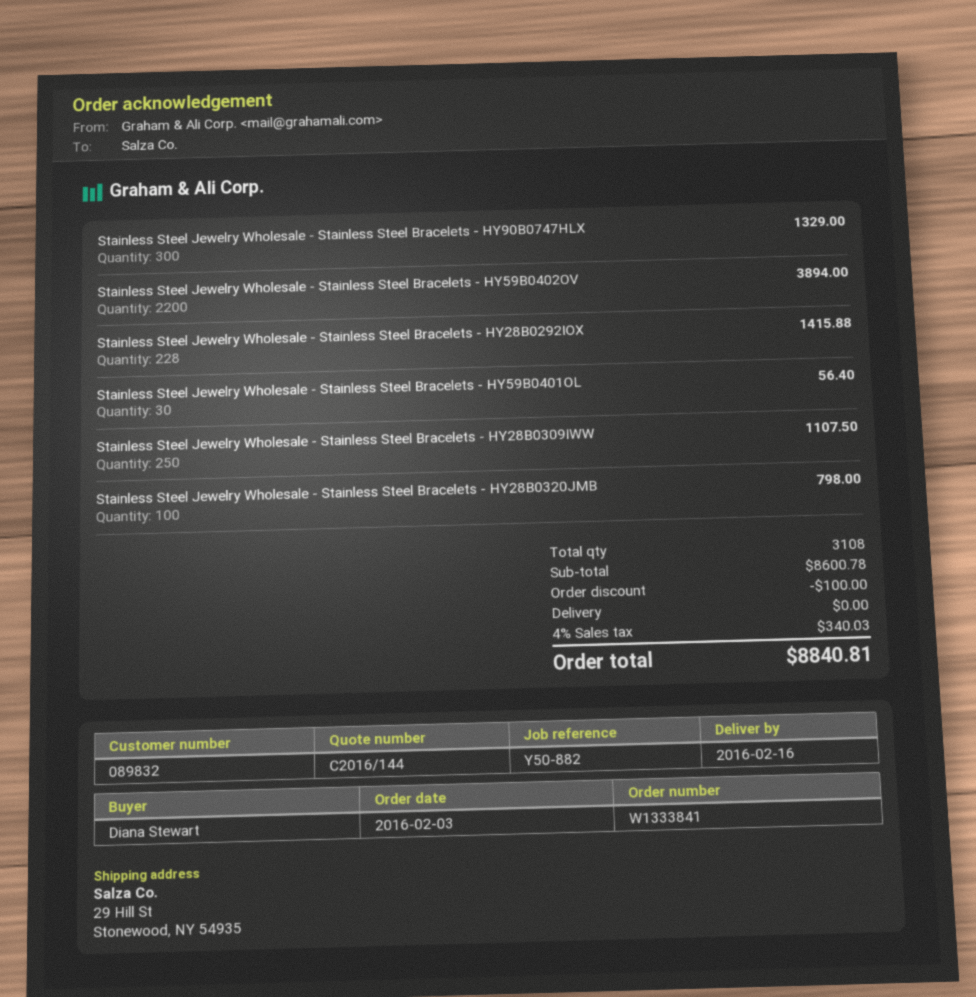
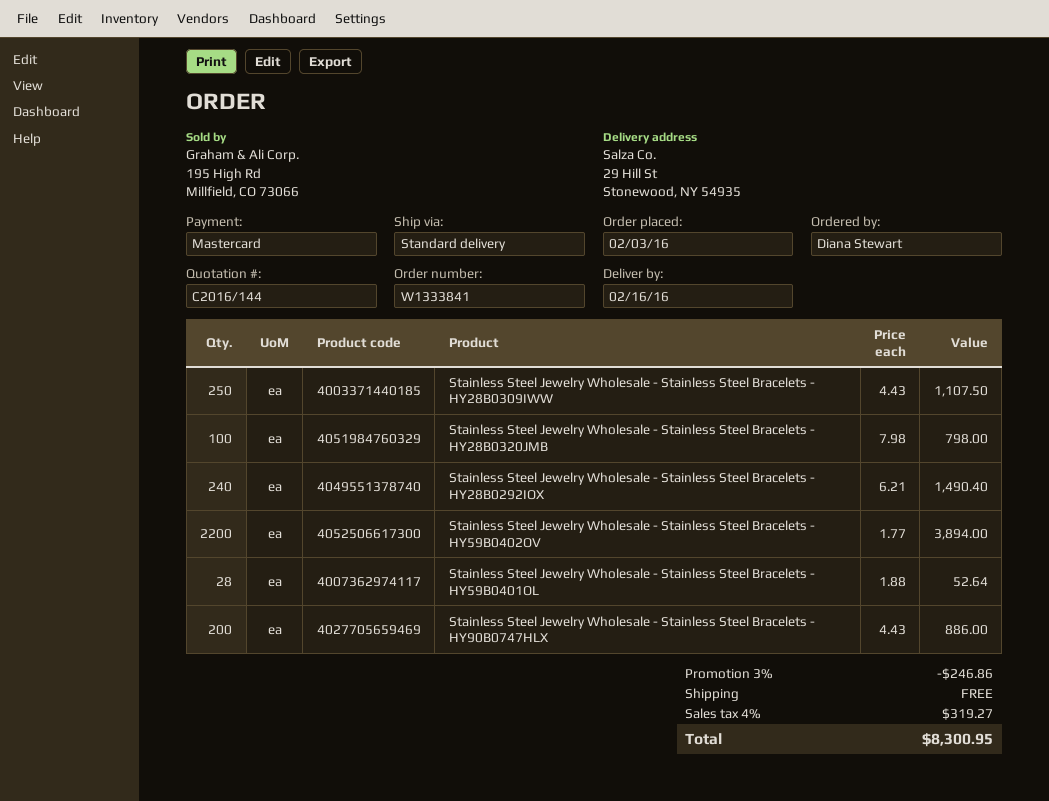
Stainless Steel Jewelry Wholesale - Stainless Steel Bracelets - HY90B0747HLX: 300 for 1329.00 -> 200 for 886.00
Stainless Steel Jewelry Wholesale - Stainless Steel Bracelets - HY28B0292IOX: 228 for 1415.88 -> 240 for 1490.40
Stainless Steel Jewelry Wholesale - Stainless Steel Bracelets - HY59B0401OL: 30 for 56.40 -> 28 for 52.64
discount: 100.00 -> 246.86
tax: 4% = 340.03 -> 4% = 319.27
total: 8840.81 -> 8300.95

